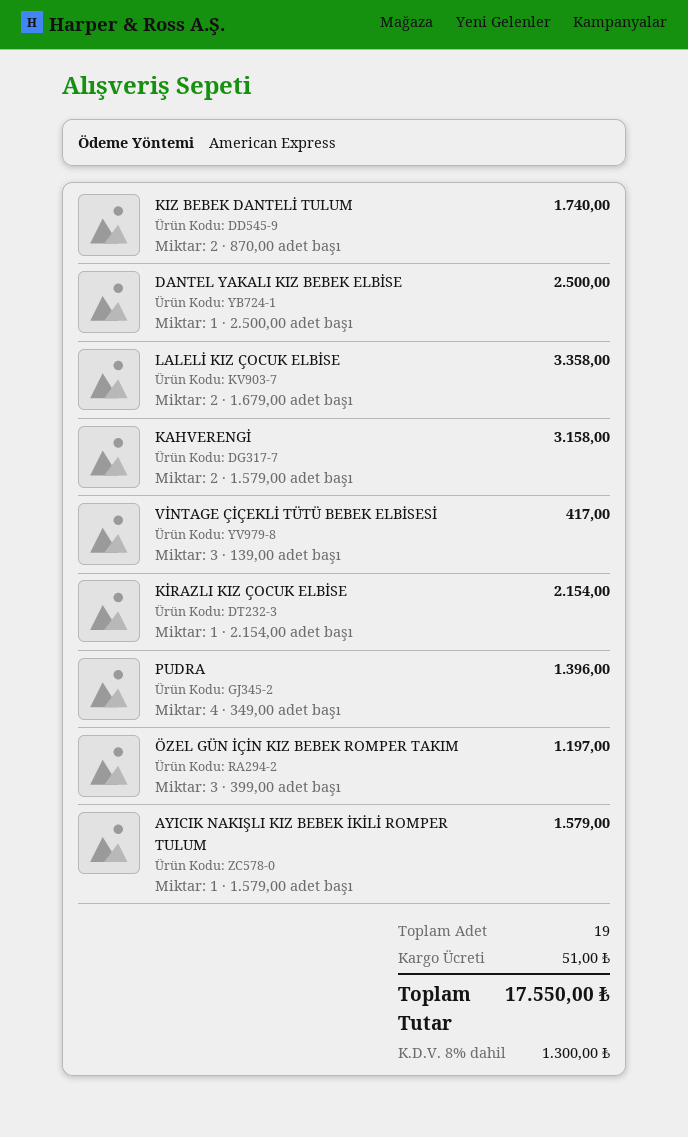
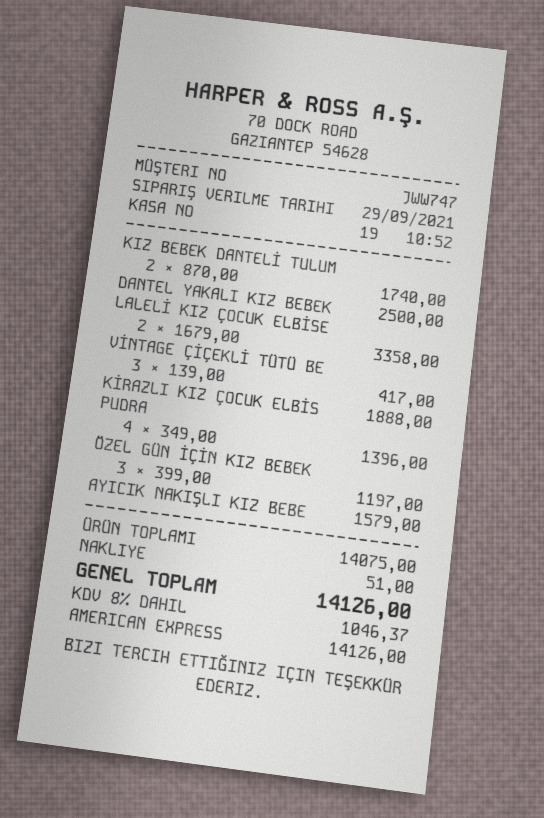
KAHVERENGİ: 2 x 1579.00 = 3158.00 -> none
KİRAZLI KIZ ÇOCUK ELBİSE: 1 x 2154.00 = 2154.00 -> 1 x 1888.00 = 1888.00
tax: 8% = 1300.00 -> 8% = 1046.37
total: 17550.00 -> 14126.00

